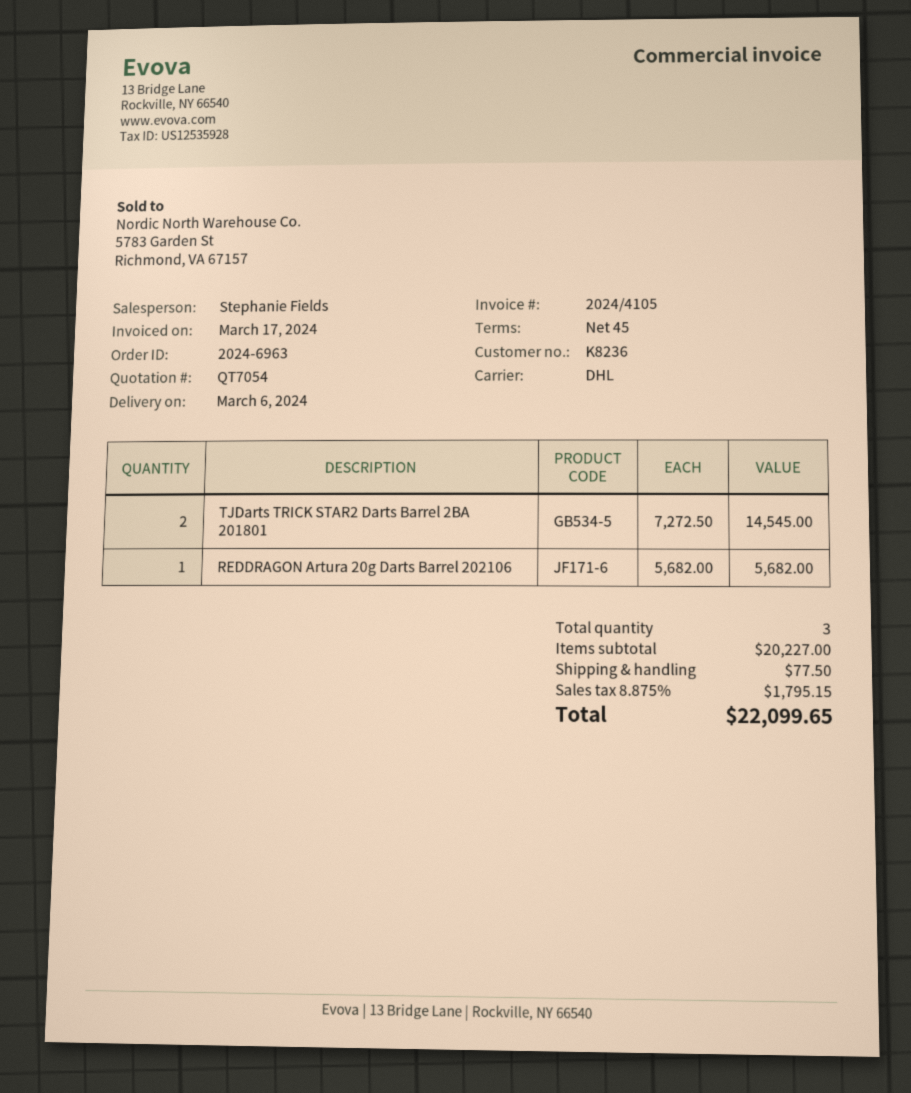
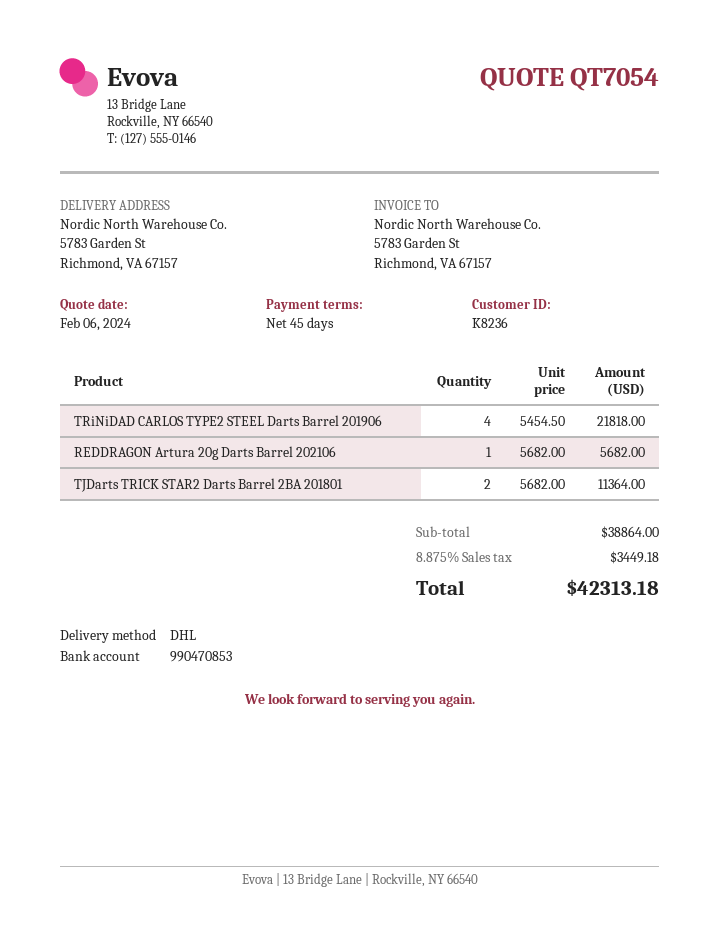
TJDarts TRICK STAR2 Darts Barrel 2BA 201801: 2 x 7272.50 = 14545.00 -> 2 x 5682.00 = 11364.00
TRiNiDAD CARLOS TYPE2 STEEL Darts Barrel 201906: none -> 4 x 5454.50 = 21818.00
subtotal: 20227.00 -> 38864.00
shipping: 77.50 -> none
tax: 8.875% = 1795.15 -> 8.875% = 3449.18
total: 22099.65 -> 42313.18

